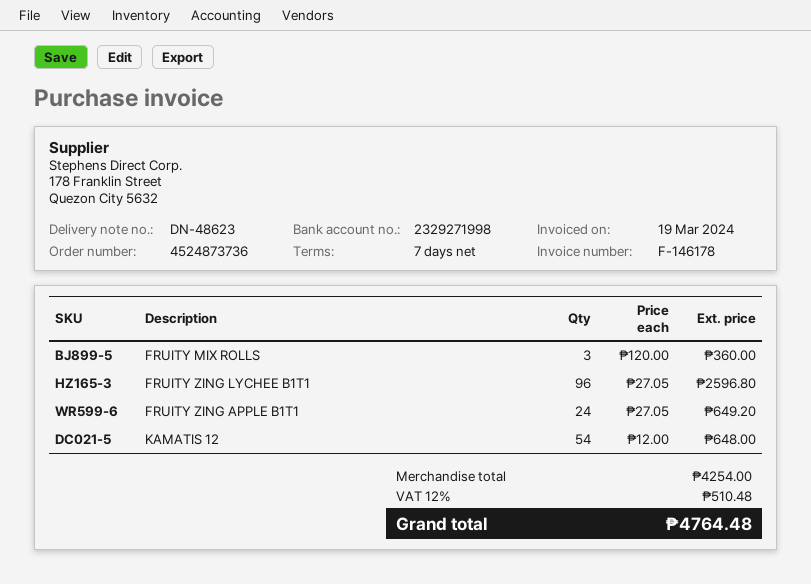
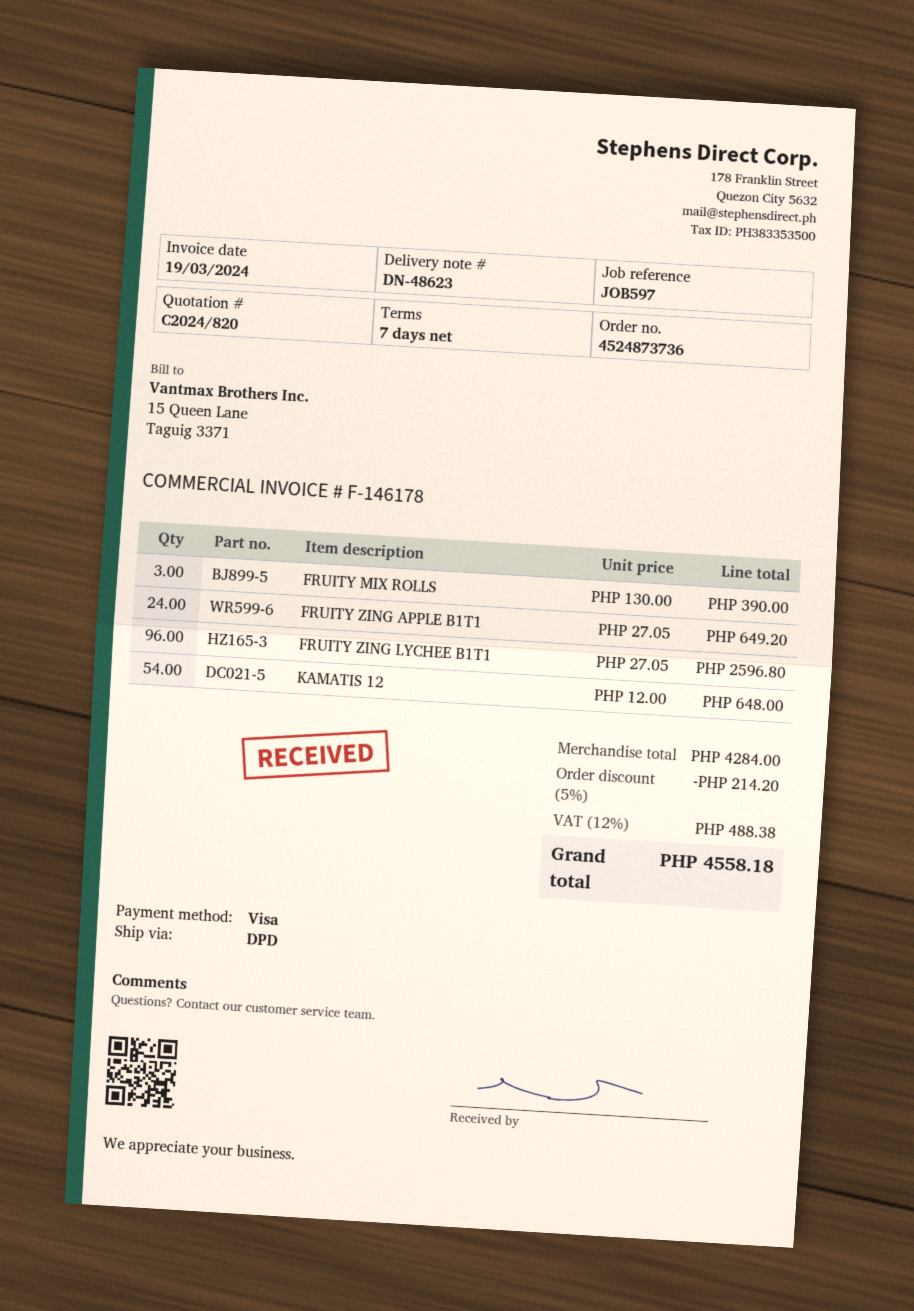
FRUITY MIX ROLLS: 3 x 120.00 = 360.00 -> 3 x 130.00 = 390.00
subtotal: 4254.00 -> 4284.00
discount: none -> 5% = 214.20
tax: 12% = 510.48 -> 12% = 488.38
total: 4764.48 -> 4558.18

